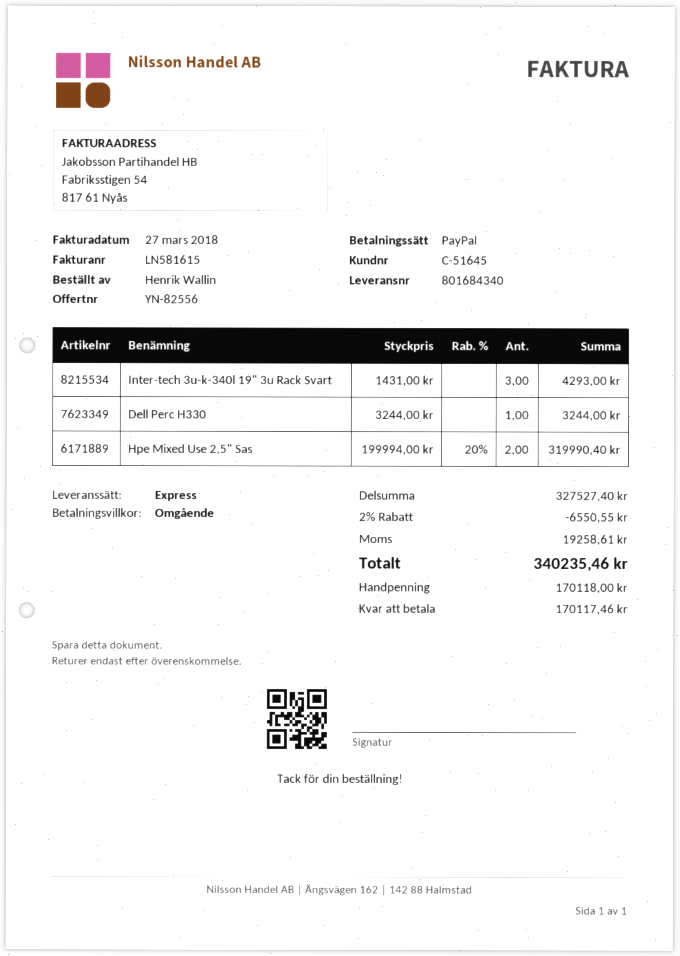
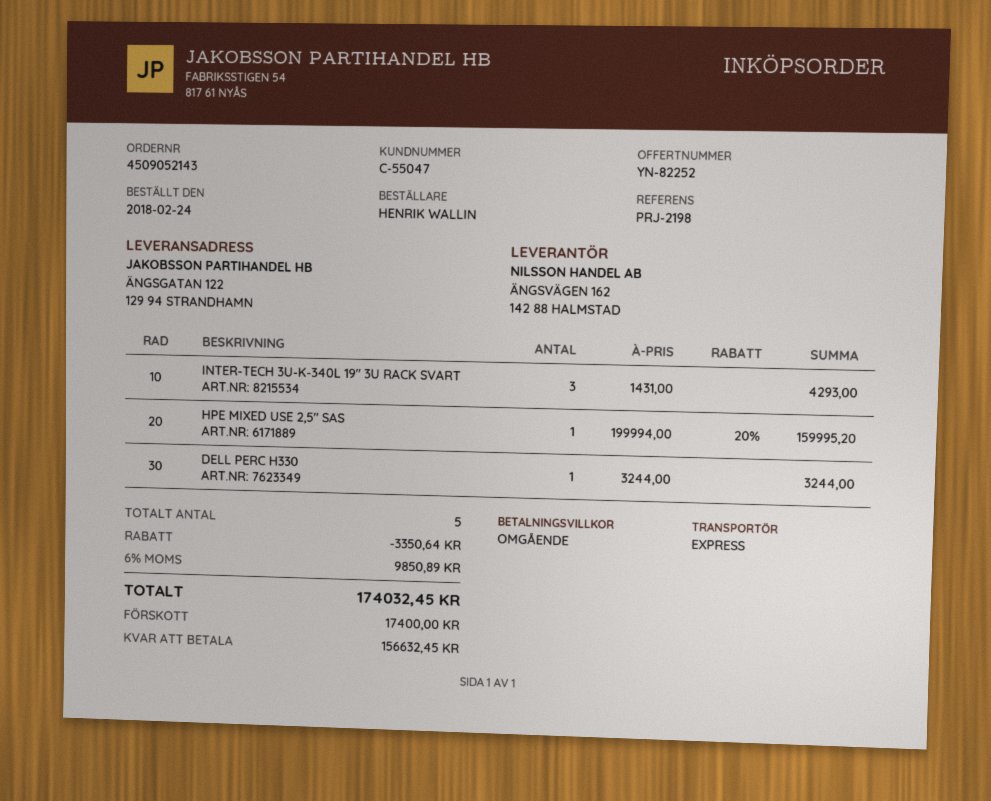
quote number: YN-82556 -> YN-82252
customer number: C-51645 -> C-55047
Hpe Mixed Use 2,5" Sas: 2 x 199994.00 - 20% = 319990.40 -> 1 x 199994.00 - 20% = 159995.20
discount: 6550.55 -> 3350.64
tax: 19258.61 -> 9850.89
total: 340235.46 -> 174032.45
deposit: 170118.00 -> 17400.00
balance: 170117.46 -> 156632.45

